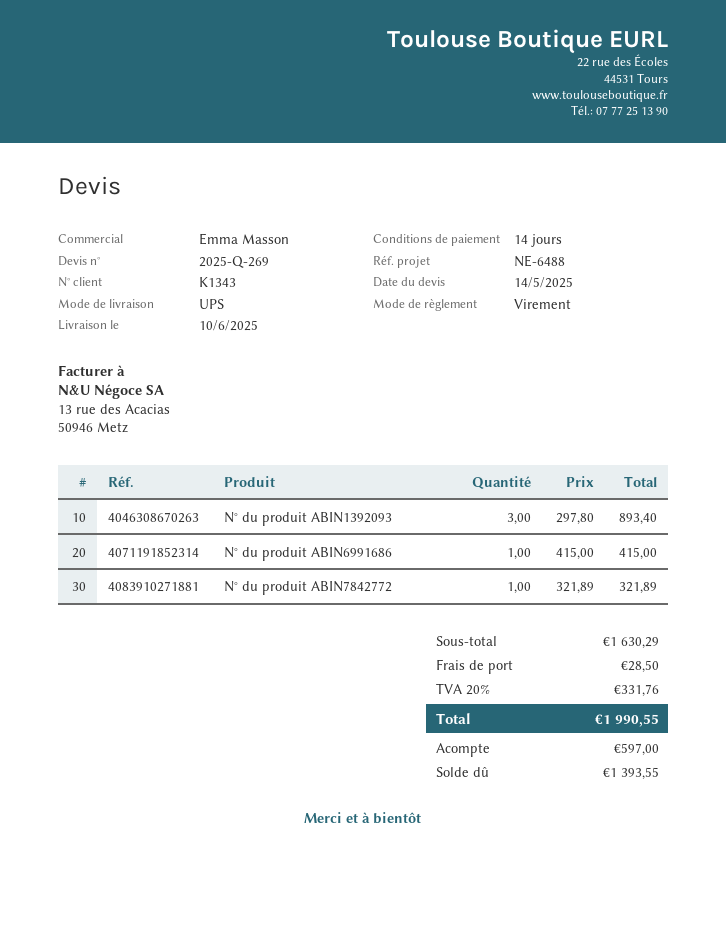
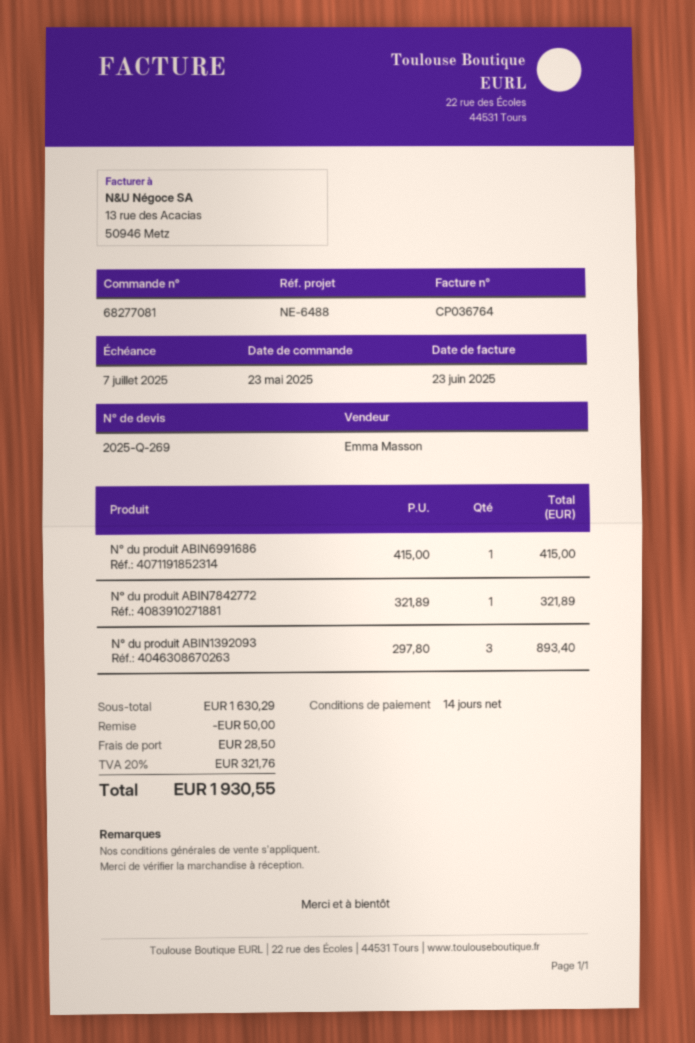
discount: none -> 50.00
tax: 20% = 331.76 -> 20% = 321.76
total: 1990.55 -> 1930.55

